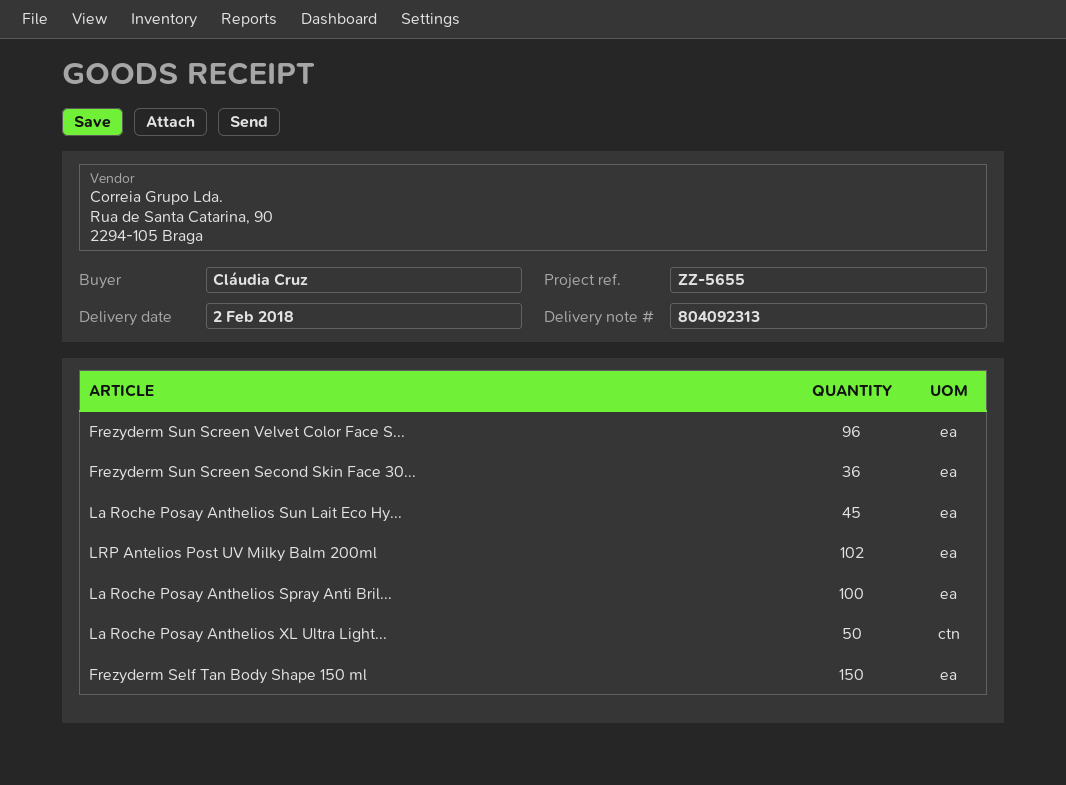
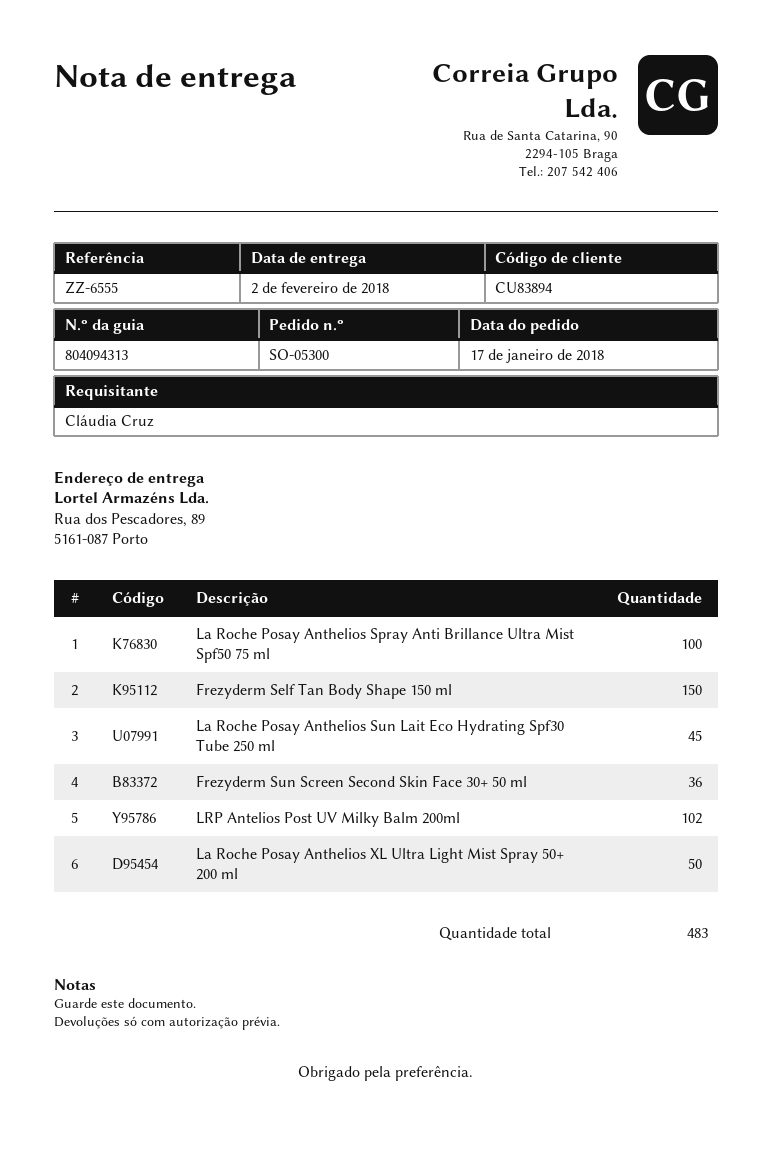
delivery note number: 804092313 -> 804094313
reference: ZZ-5655 -> ZZ-6555
Frezyderm Sun Screen Velvet Color Face S...: 96 -> none

